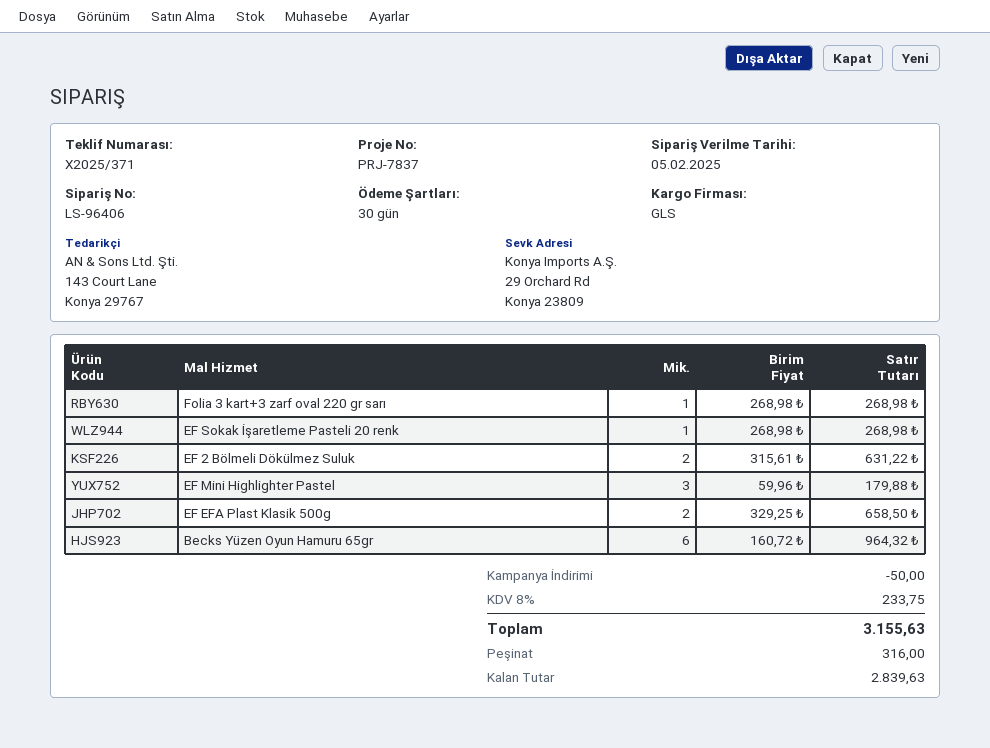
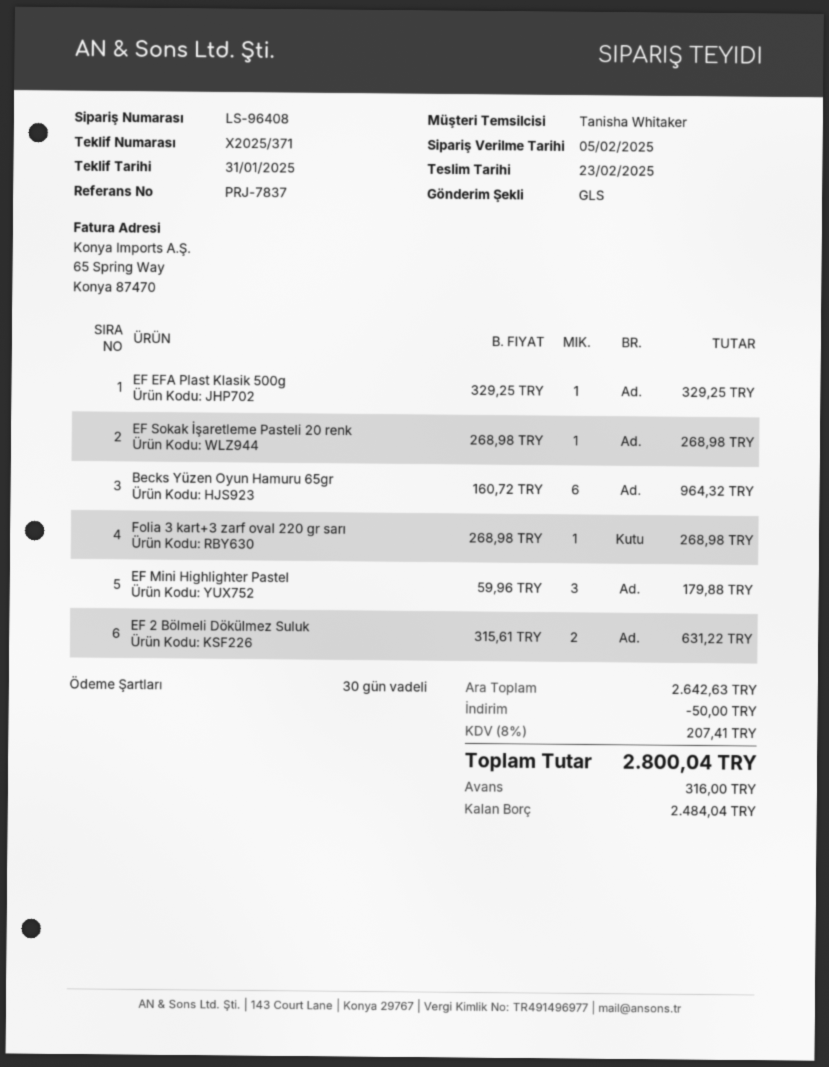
order number: LS-96406 -> LS-96408
EF EFA Plast Klasik 500g: 2 x 329.25 = 658.50 -> 1 x 329.25 = 329.25
tax: 8% = 233.75 -> 8% = 207.41
total: 3155.63 -> 2800.04
balance: 2839.63 -> 2484.04

